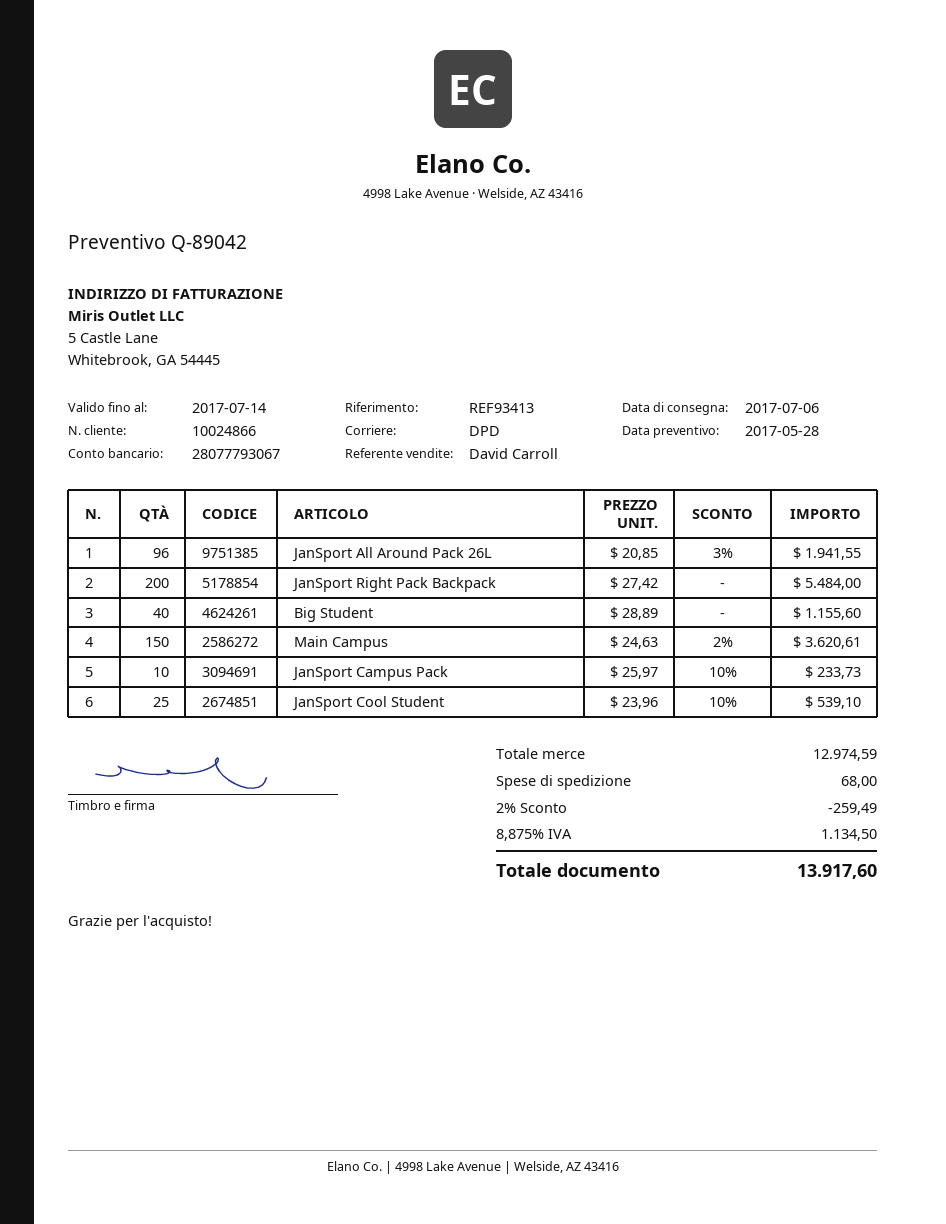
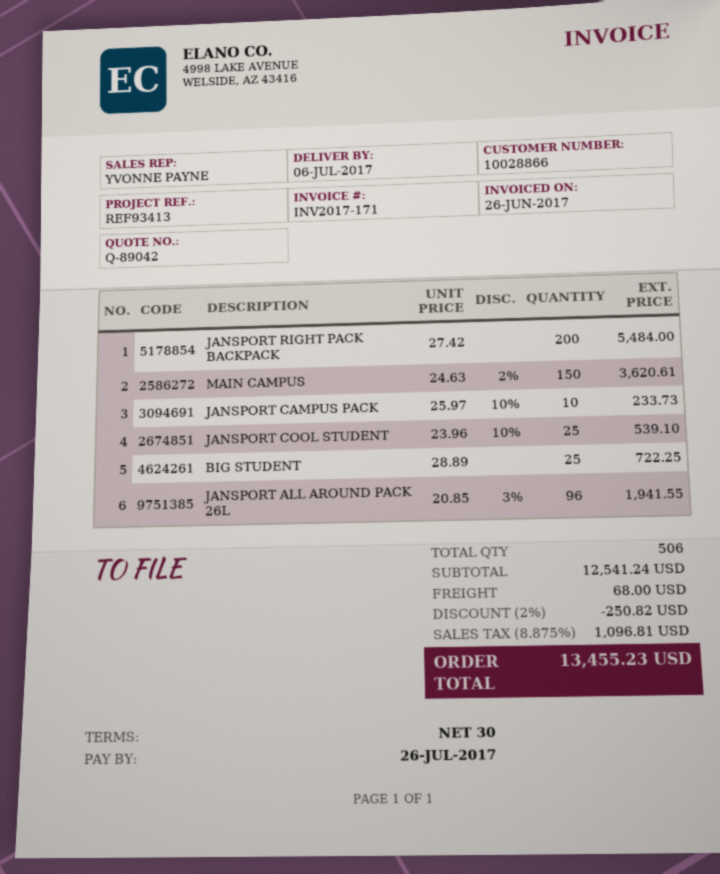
customer number: 10024866 -> 10028866
sales rep: David Carroll -> YVONNE PAYNE
Big Student: 40 x 28.89 = 1155.60 -> 25 x 28.89 = 722.25
subtotal: 12974.59 -> 12541.24
discount: 2% = 259.49 -> 2% = 250.82
tax: 8.875% = 1134.50 -> 8.875% = 1096.81
total: 13917.60 -> 13455.23

